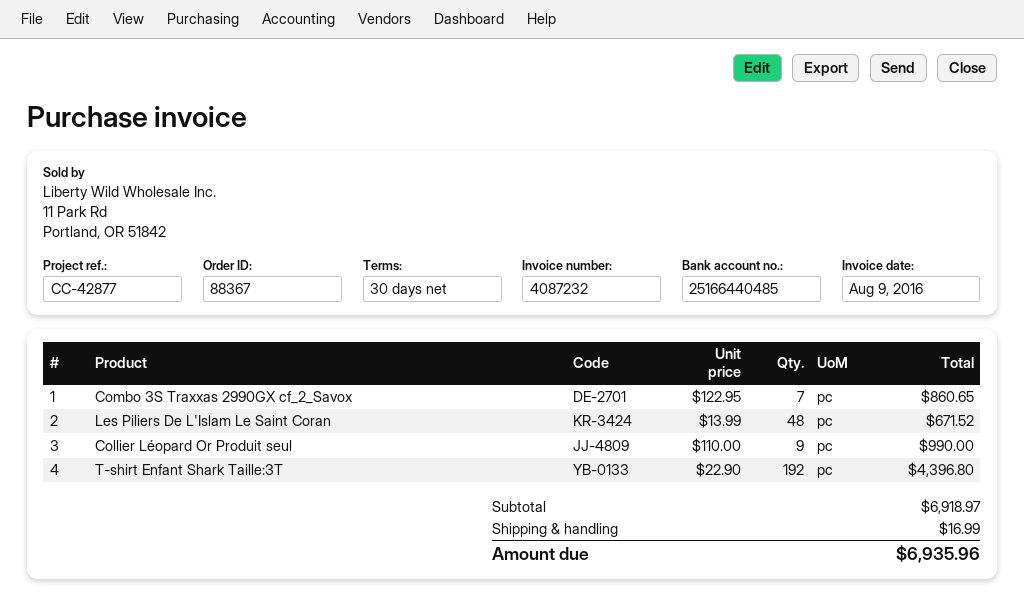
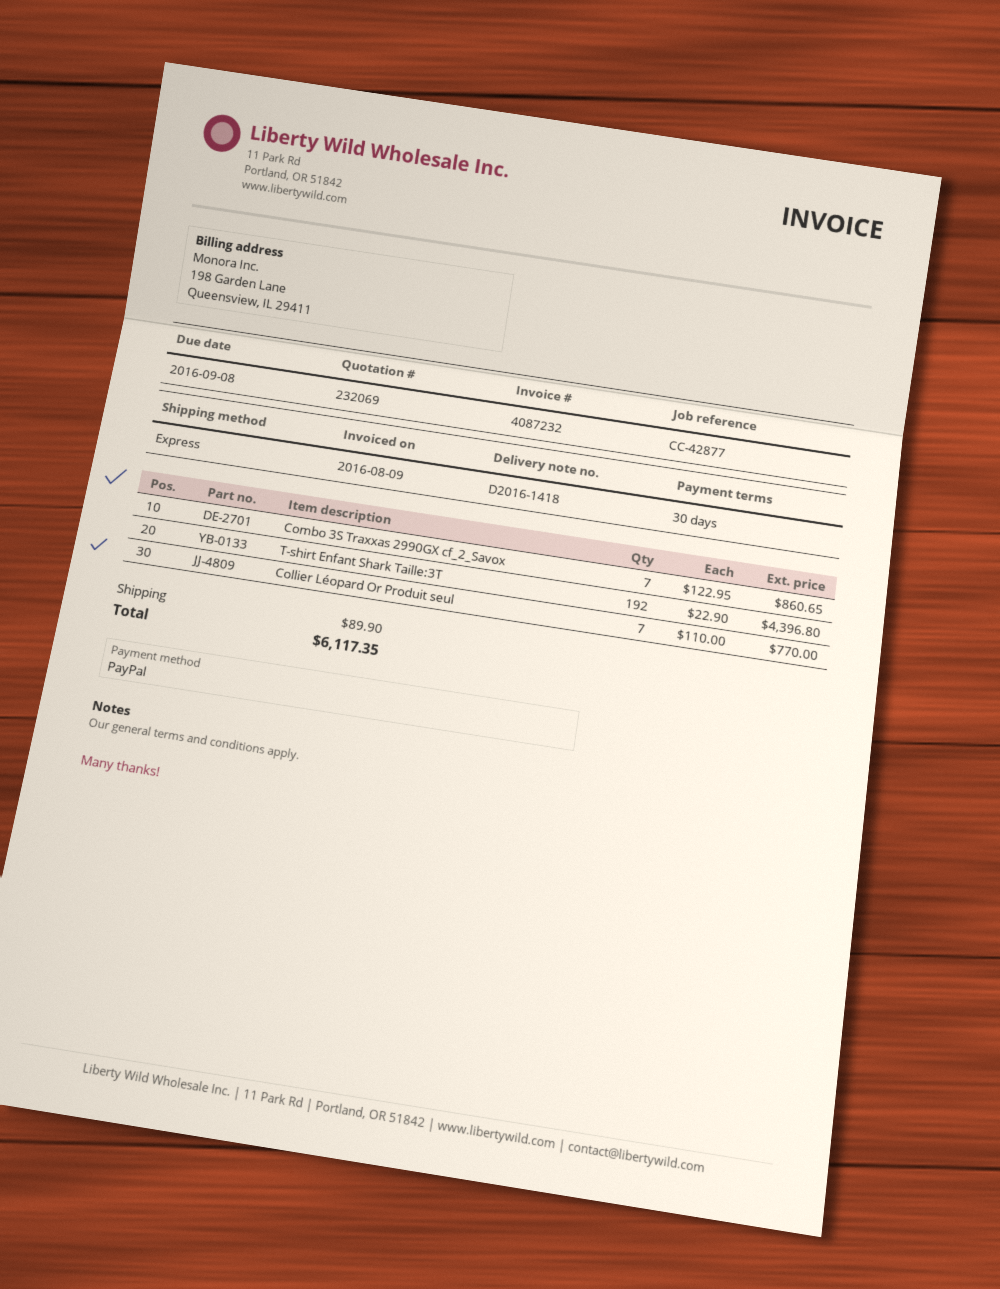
Les Piliers De L'Islam Le Saint Coran: 48 x 13.99 = 671.52 -> none
Collier Léopard Or Produit seul: 9 x 110.00 = 990.00 -> 7 x 110.00 = 770.00
shipping: 16.99 -> 89.90
total: 6935.96 -> 6117.35

